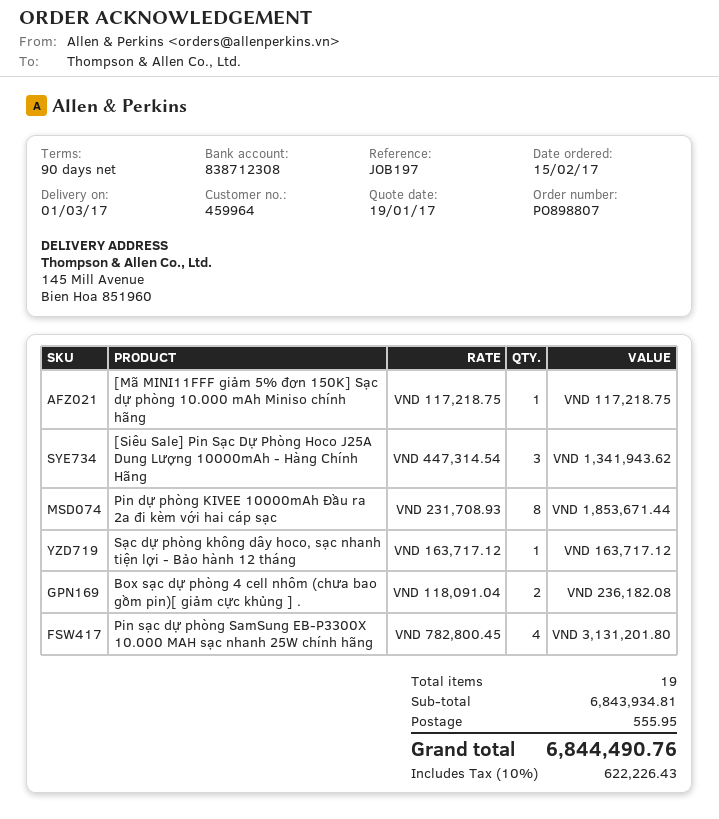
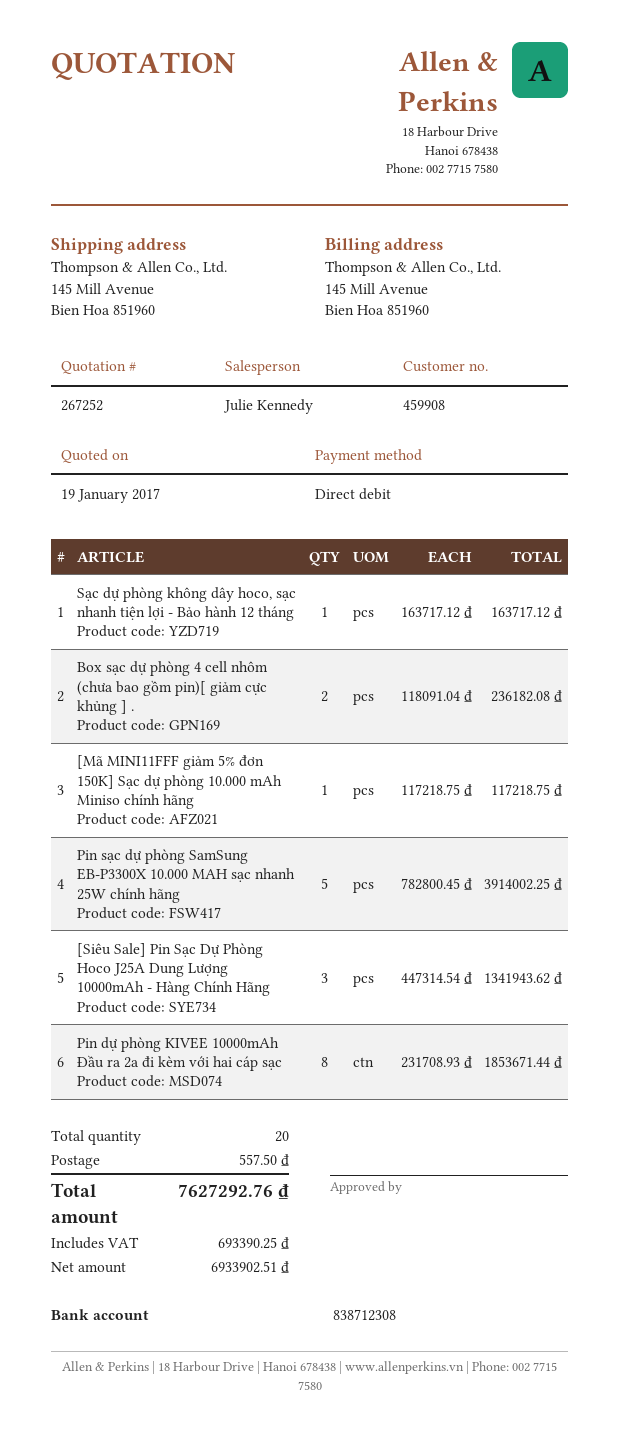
customer number: 459964 -> 459908
Pin sạc dự phòng SamSung EB-P3300X 10.000 MAH sạc nhanh 25W chính hãng: 4 x 782800.45 = 3131201.80 -> 5 x 782800.45 = 3914002.25
total quantity: 19 -> 20
shipping: 555.95 -> 557.50
tax: 622226.43 -> 693390.25
total: 6844490.76 -> 7627292.76

